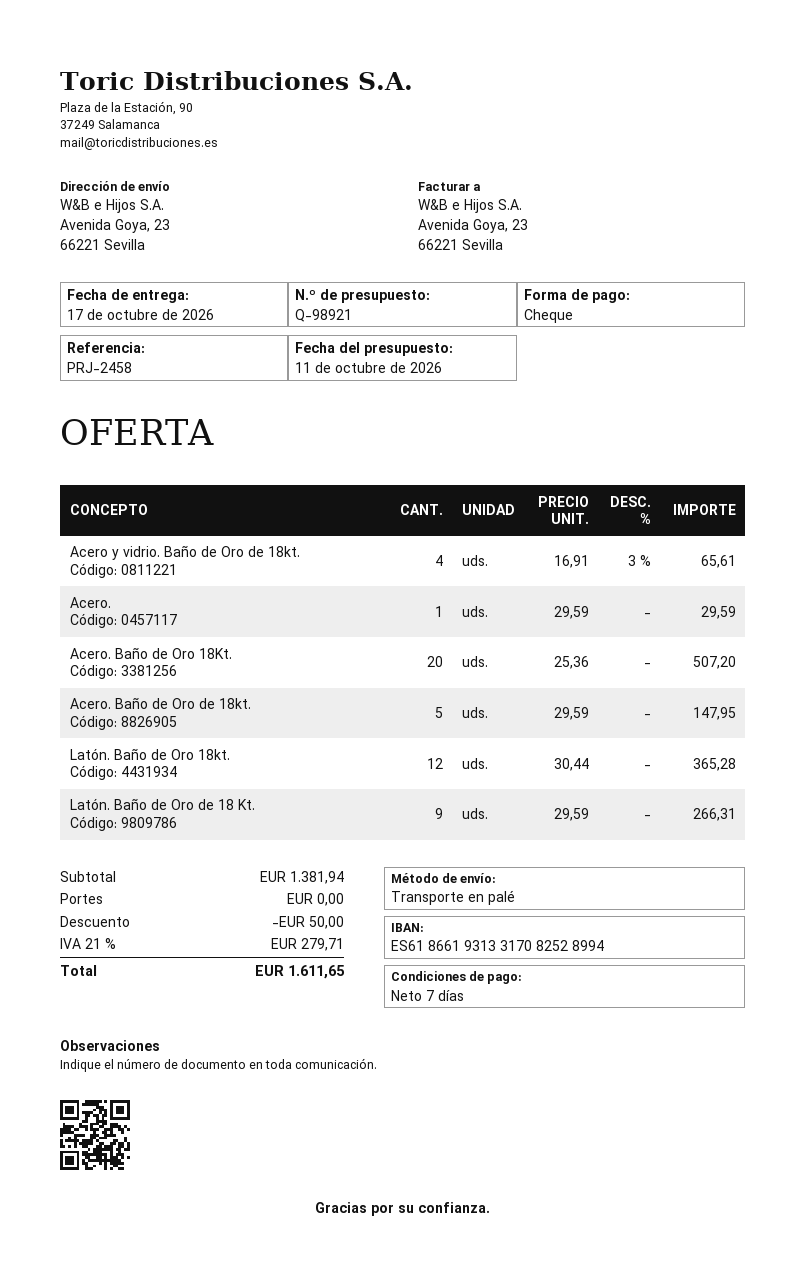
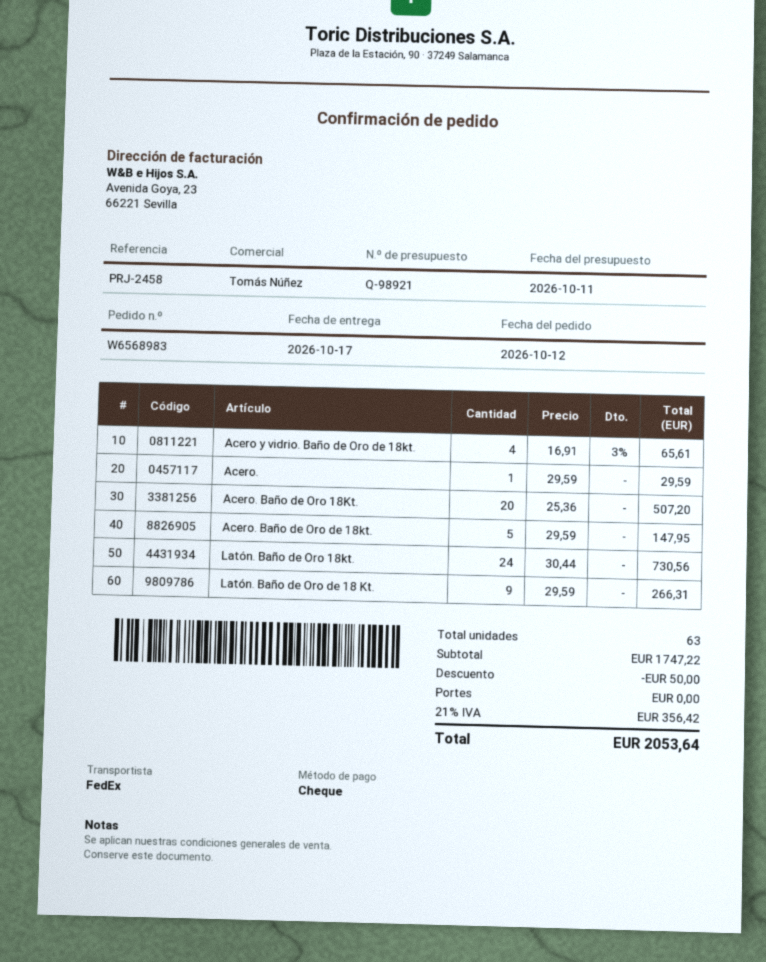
shipping method: pallet freight -> FedEx
Latón. Baño de Oro 18kt.: 12 x 30.44 = 365.28 -> 24 x 30.44 = 730.56
subtotal: 1381.94 -> 1747.22
tax: 21% = 279.71 -> 21% = 356.42
total: 1611.65 -> 2053.64

